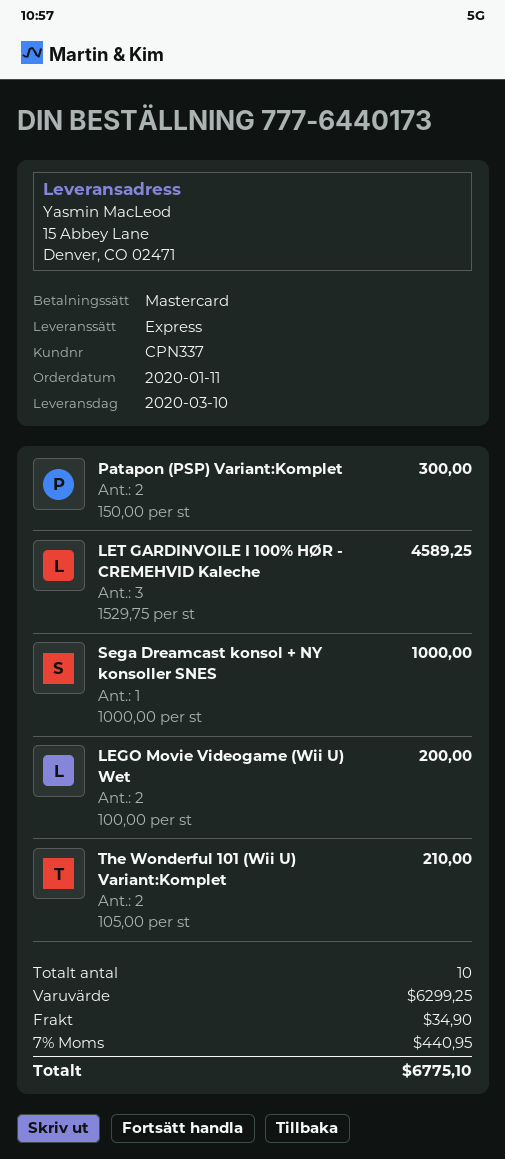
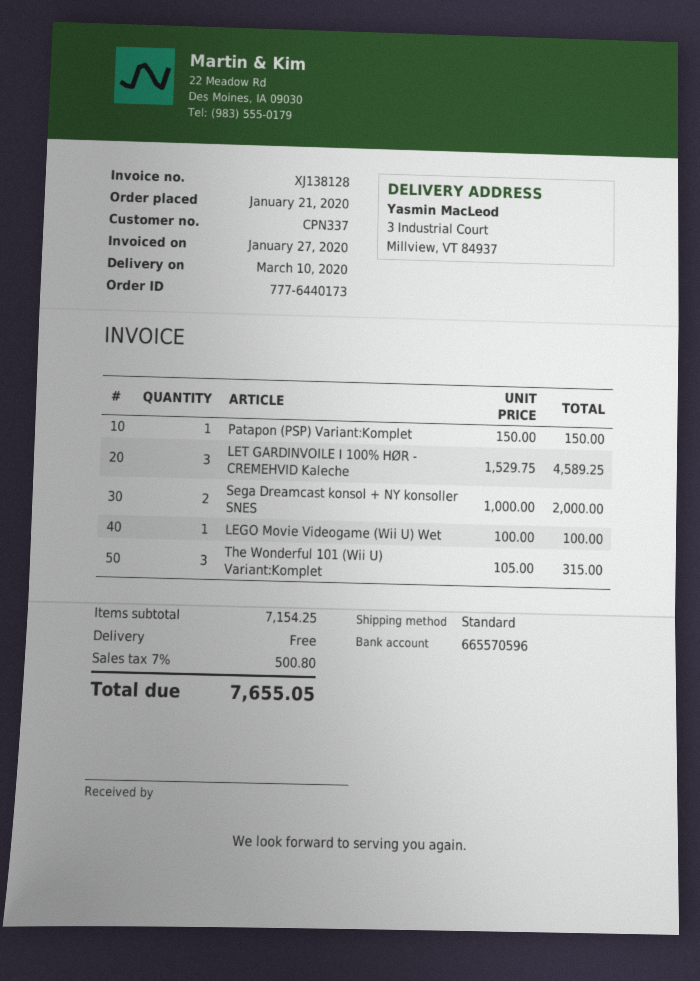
order date: 2020-01-11 -> 2020-01-21
shipping method: express -> standard
ship to: 15 Abbey Lane, Denver, CO 02471 -> 3 Industrial Court, Millview, VT 84937
Patapon (PSP) Variant:Komplet: 2 x 150.00 = 300.00 -> 1 x 150.00 = 150.00
Sega Dreamcast konsol + NY konsoller SNES: 1 x 1000.00 = 1000.00 -> 2 x 1000.00 = 2000.00
LEGO Movie Videogame (Wii U) Wet: 2 x 100.00 = 200.00 -> 1 x 100.00 = 100.00
The Wonderful 101 (Wii U) Variant:Komplet: 2 x 105.00 = 210.00 -> 3 x 105.00 = 315.00
subtotal: 6299.25 -> 7154.25
shipping: 34.90 -> 0.00
tax: 7% = 440.95 -> 7% = 500.80
total: 6775.10 -> 7655.05

